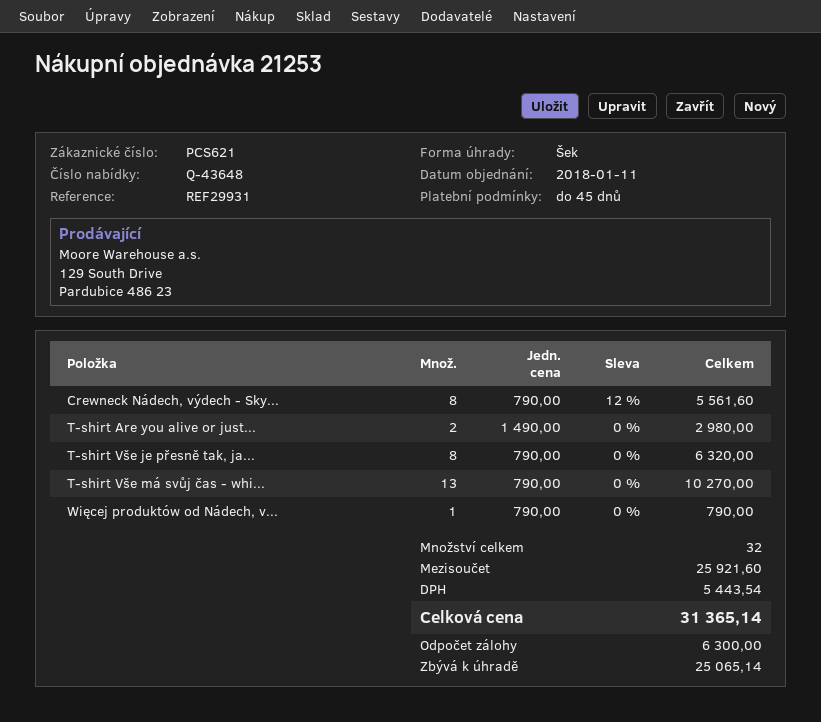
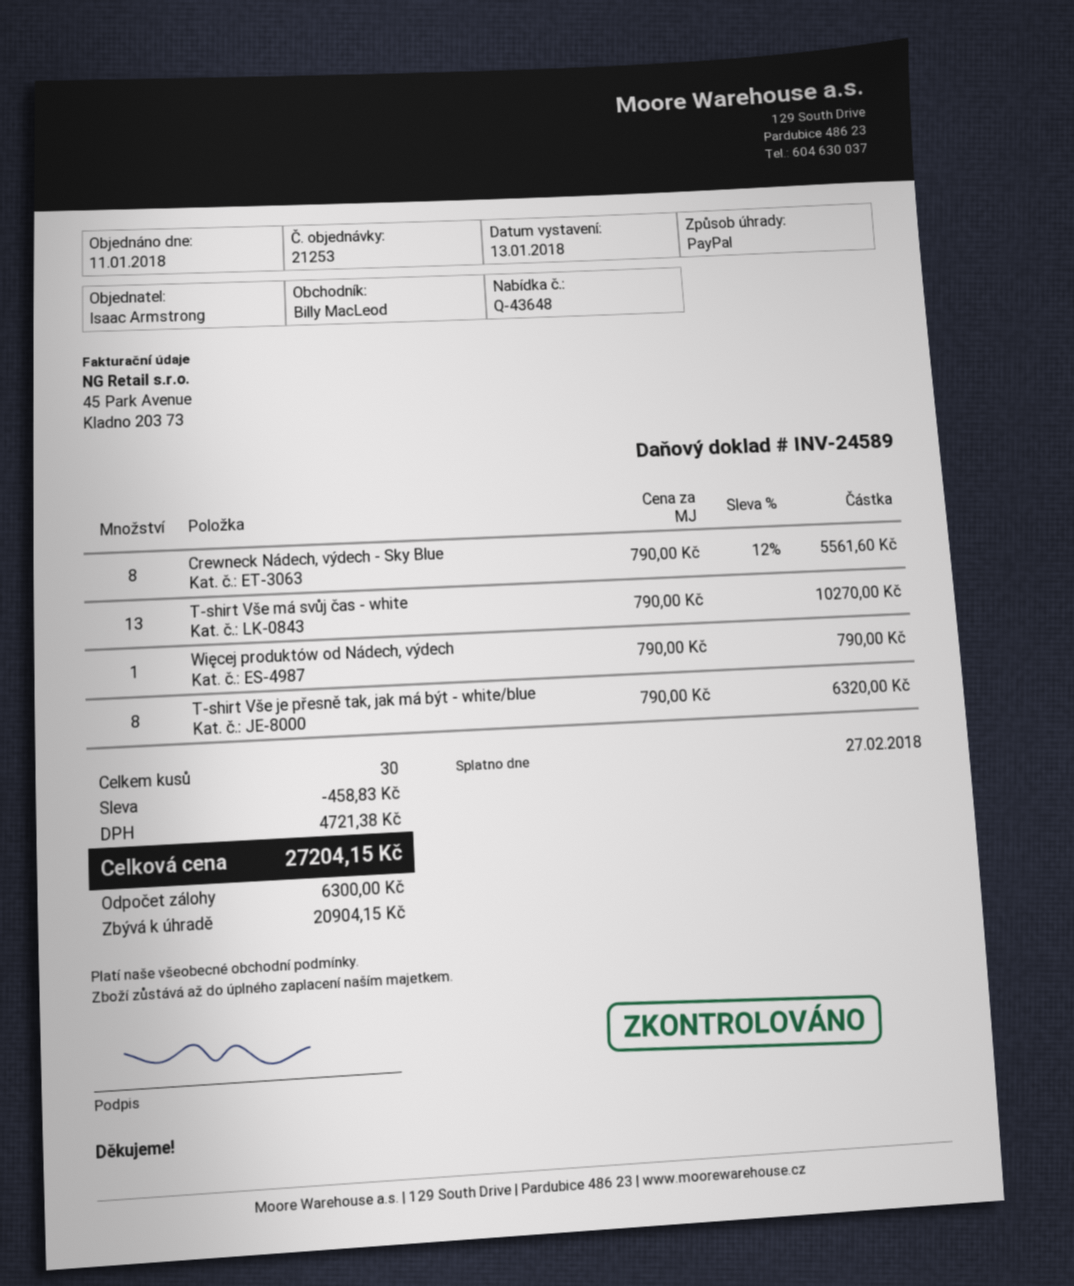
payment method: cheque -> PayPal
T-shirt Are you alive or just...: 2 x 1490.00 = 2980.00 -> none
total quantity: 32 -> 30
discount: none -> 458.83
tax: 5443.54 -> 4721.38
total: 31365.14 -> 27204.15
balance: 25065.14 -> 20904.15

